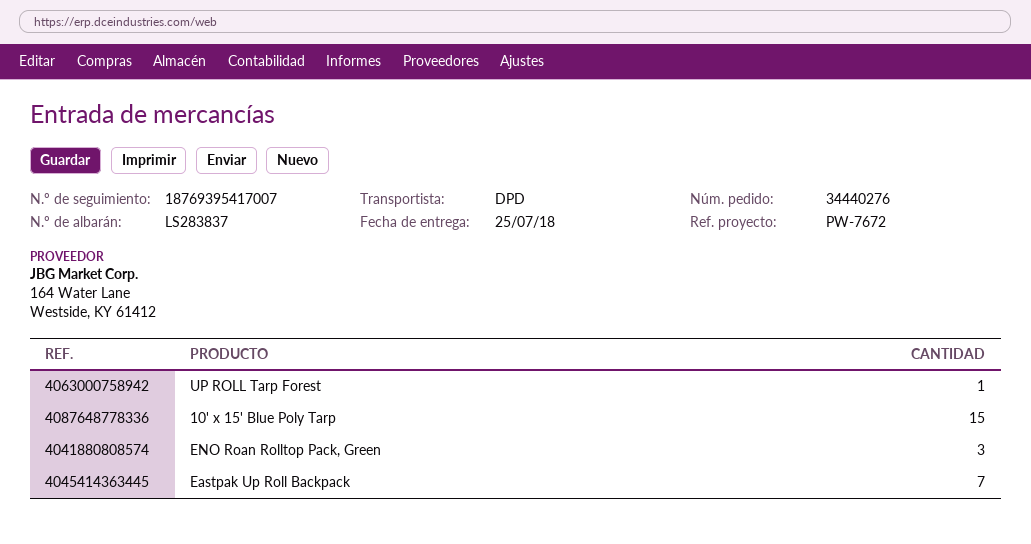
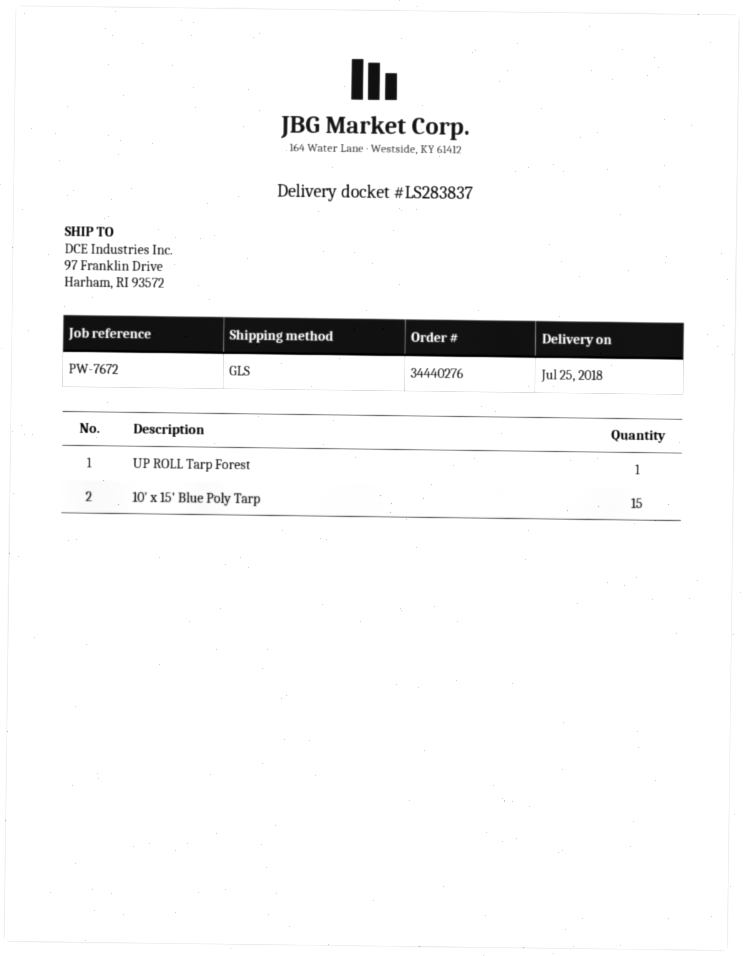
shipping method: DPD -> GLS
ENO Roan Rolltop Pack, Green: 3 -> none
Eastpak Up Roll Backpack: 7 -> none

